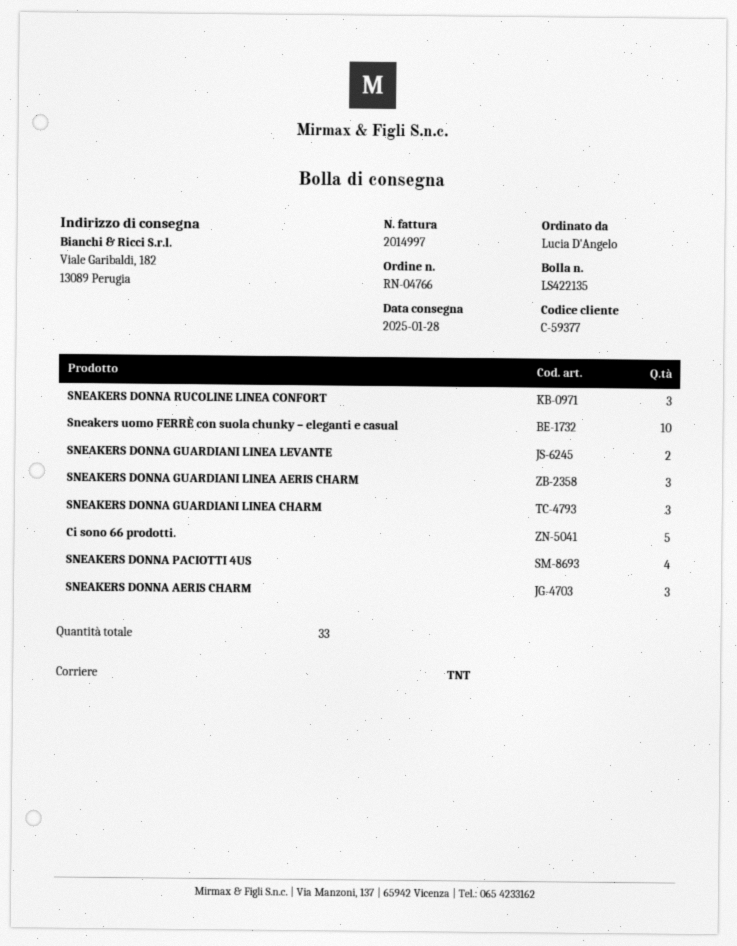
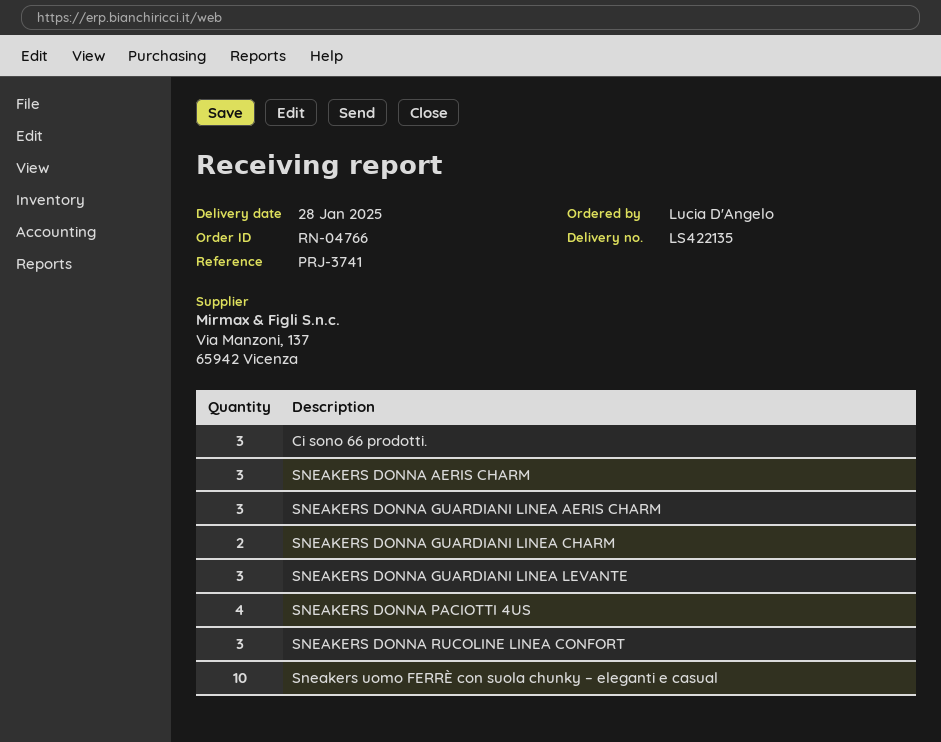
SNEAKERS DONNA GUARDIANI LINEA LEVANTE: 2 -> 3
SNEAKERS DONNA GUARDIANI LINEA CHARM: 3 -> 2
Ci sono 66 prodotti.: 5 -> 3

